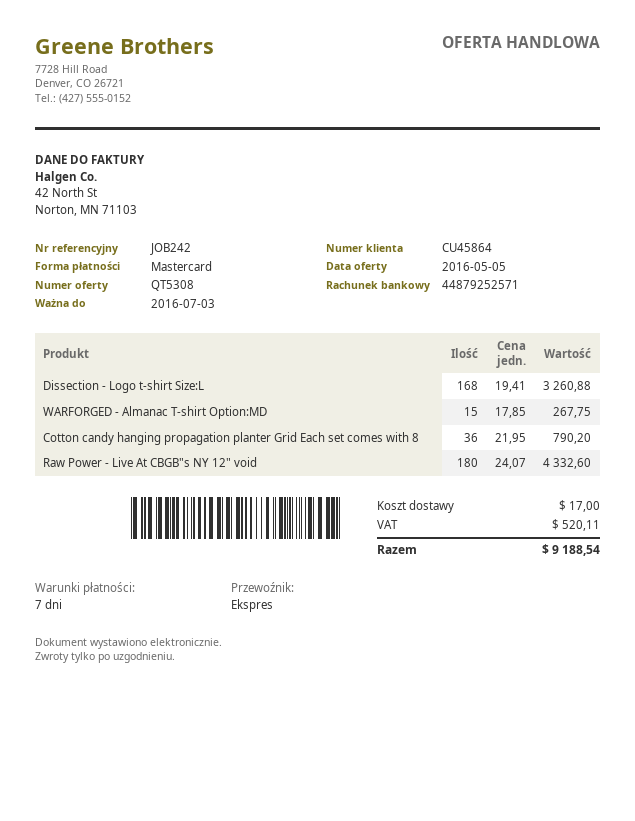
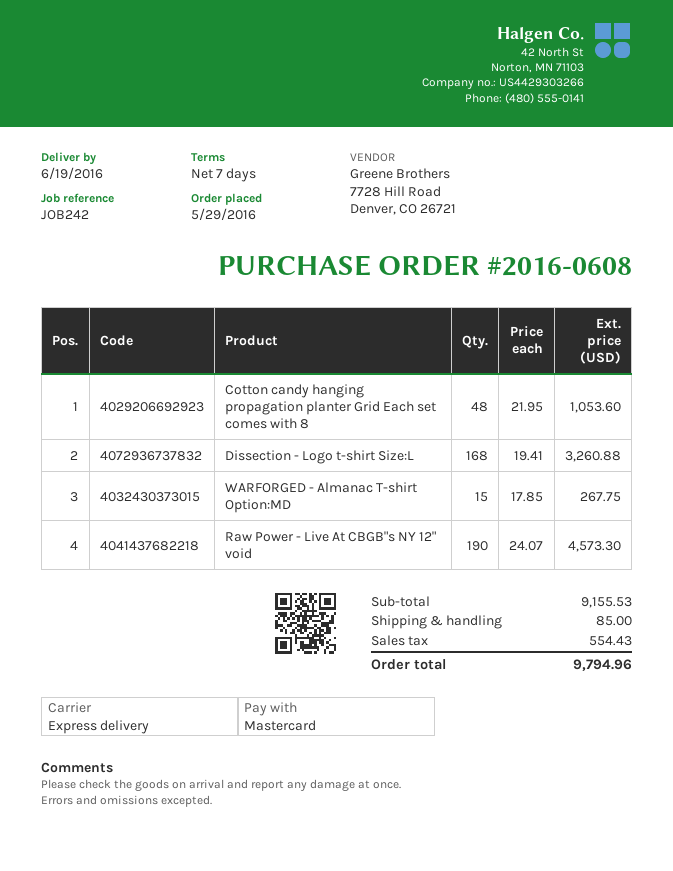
Cotton candy hanging propagation planter Grid Each set comes with 8: 36 x 21.95 = 790.20 -> 48 x 21.95 = 1053.60
Raw Power - Live At CBGB"s NY 12" void: 180 x 24.07 = 4332.60 -> 190 x 24.07 = 4573.30
shipping: 17.00 -> 85.00
tax: 520.11 -> 554.43
total: 9188.54 -> 9794.96

